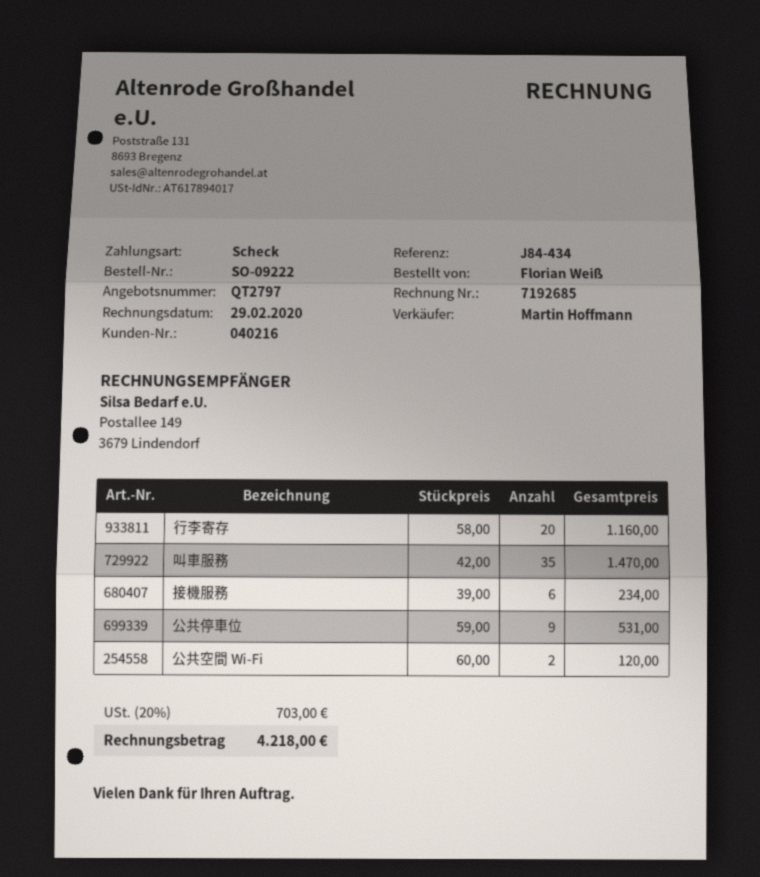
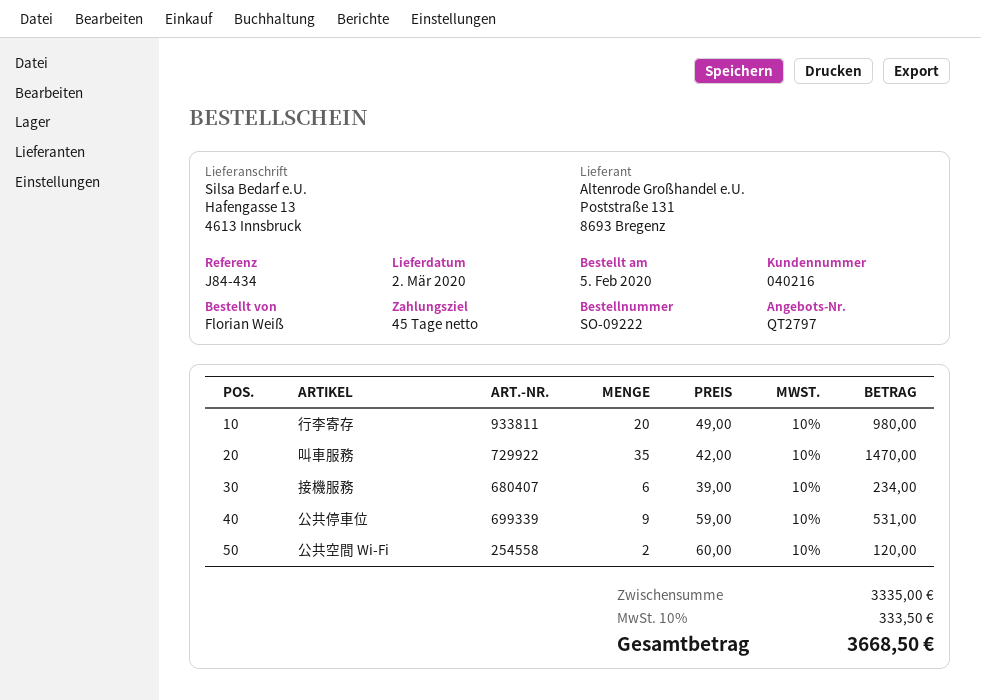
行李寄存: 20 x 58.00 = 1160.00 -> 20 x 49.00 = 980.00
tax: 20% = 703.00 -> 10% = 333.50
total: 4218.00 -> 3668.50

